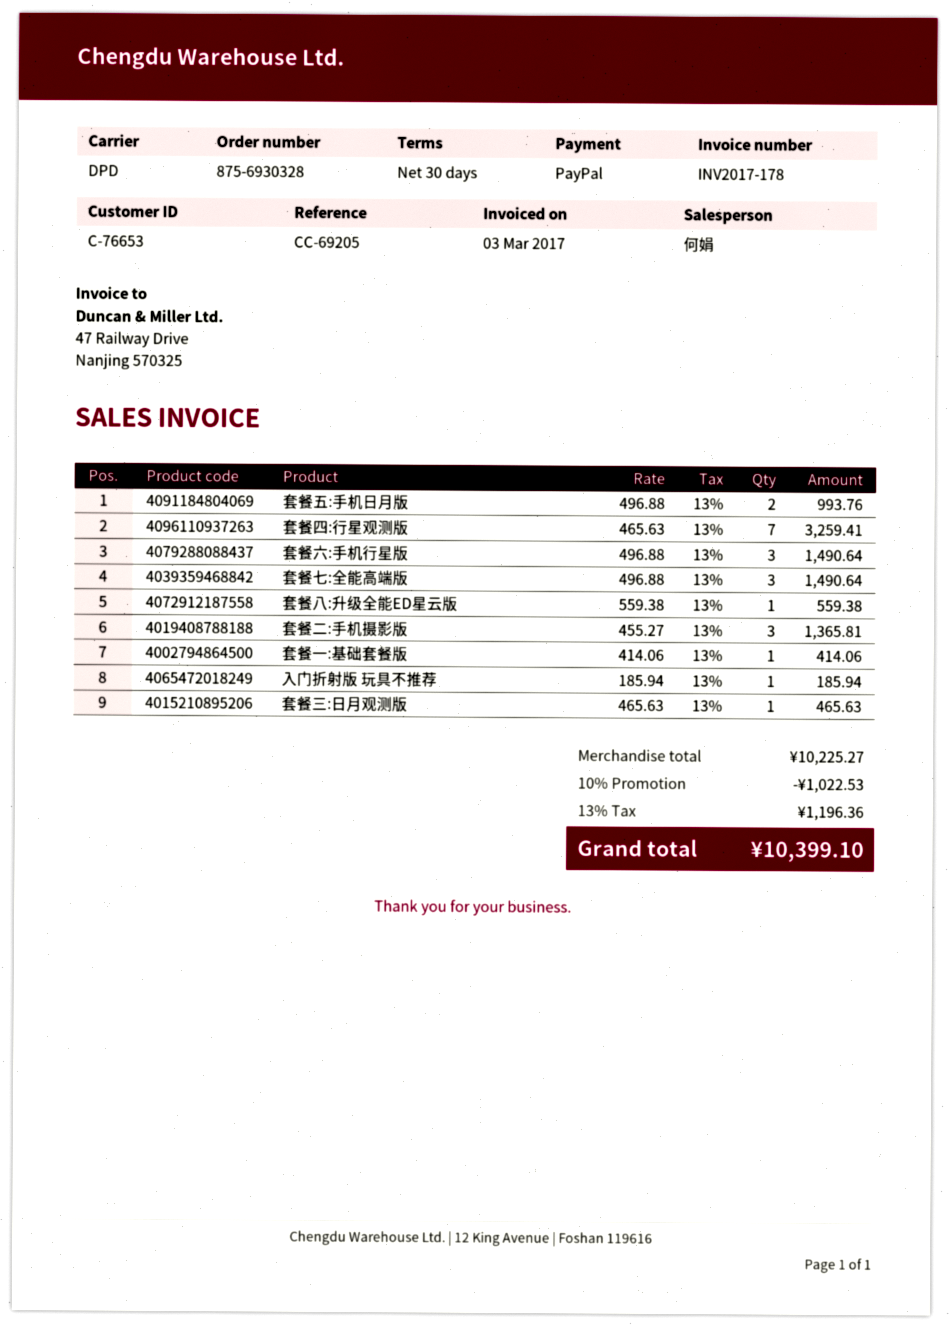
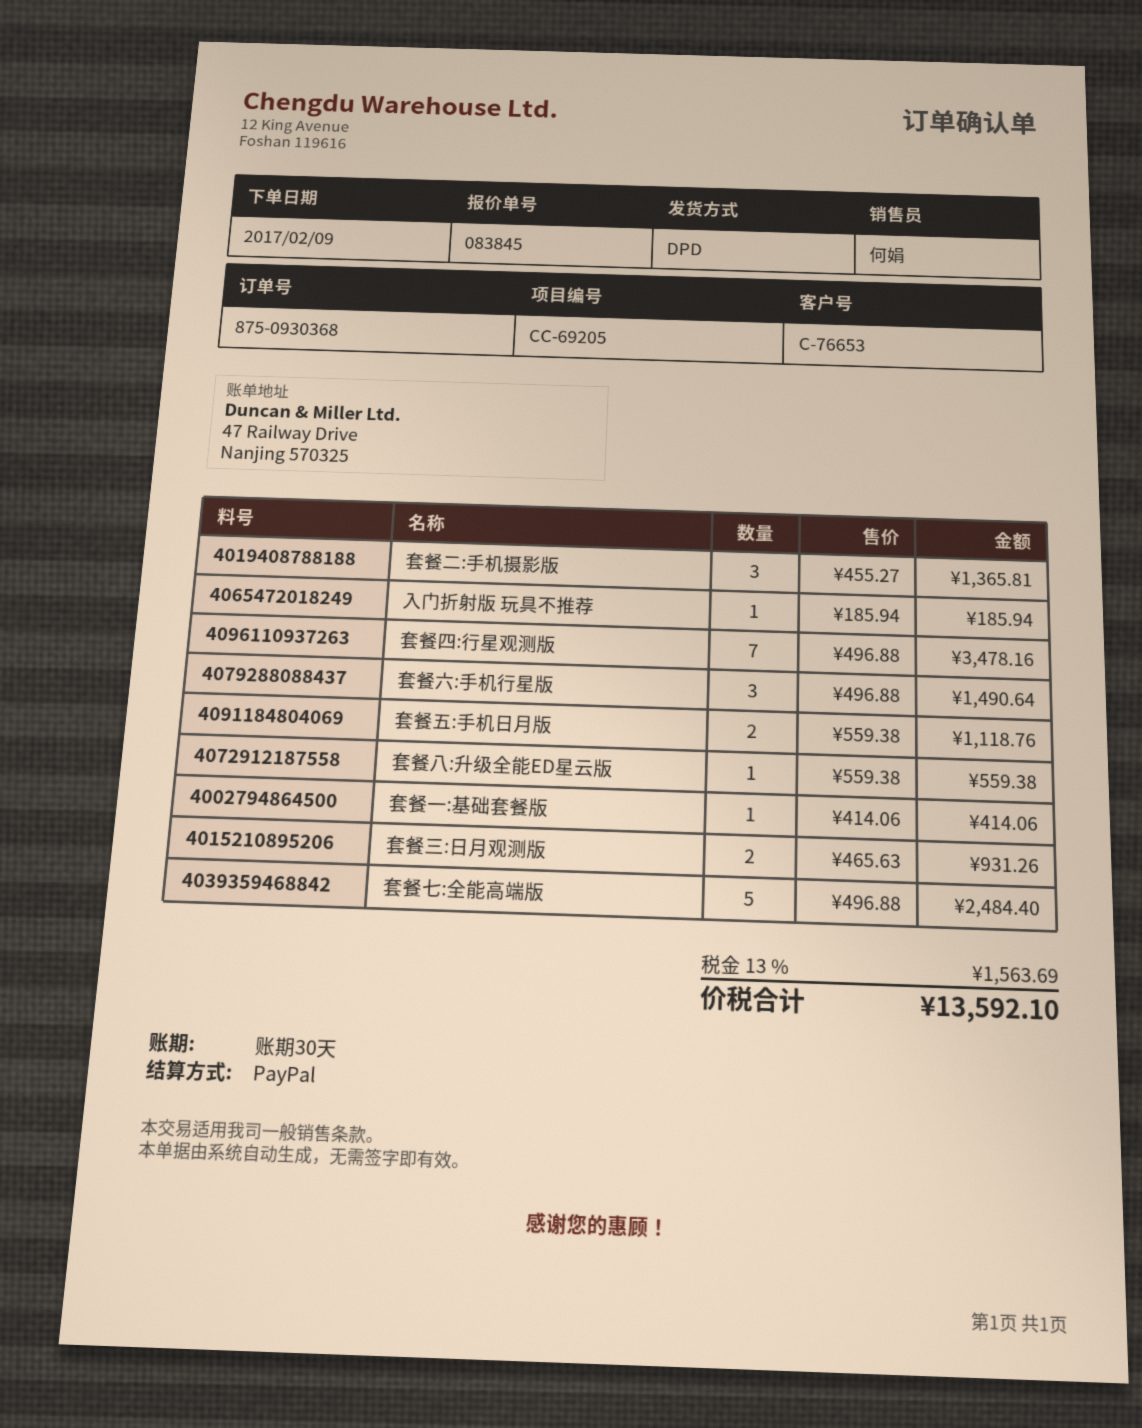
order number: 875-6930328 -> 875-0930368
套餐五:手机日月版: 2 x 496.88 = 993.76 -> 2 x 559.38 = 1118.76
套餐四:行星观测版: 7 x 465.63 = 3259.41 -> 7 x 496.88 = 3478.16
套餐七:全能高端版: 3 x 496.88 = 1490.64 -> 5 x 496.88 = 2484.40
套餐三:日月观测版: 1 x 465.63 = 465.63 -> 2 x 465.63 = 931.26
discount: 10% = 1022.53 -> none
tax: 13% = 1196.36 -> 13% = 1563.69
total: 10399.10 -> 13592.10

